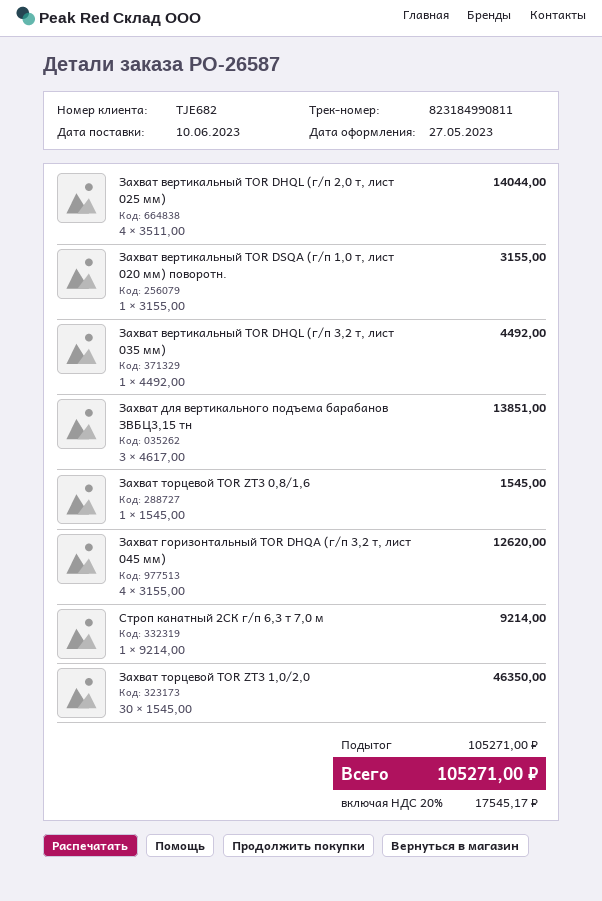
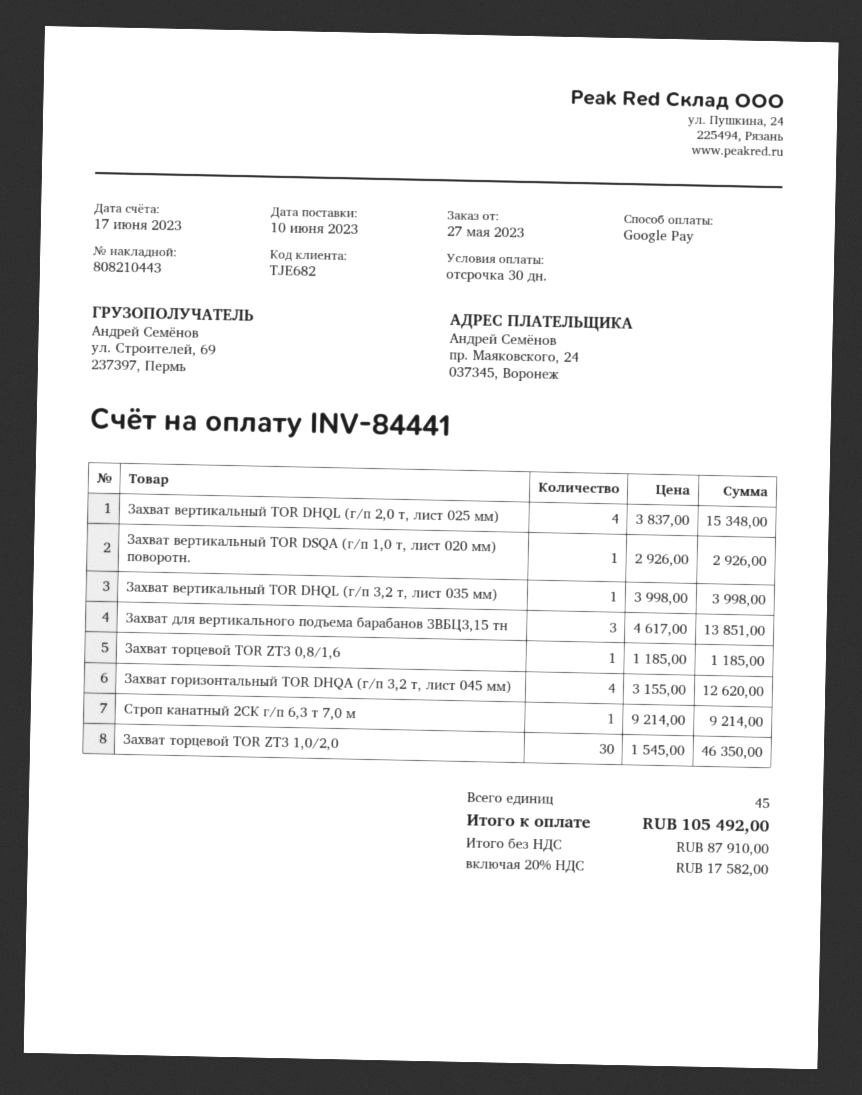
Захват вертикальный TOR DHQL (г/п 2,0 т, лист 025 мм): 4 x 3511.00 = 14044.00 -> 4 x 3837.00 = 15348.00
Захват вертикальный TOR DSQA (г/п 1,0 т, лист 020 мм) поворотн.: 1 x 3155.00 = 3155.00 -> 1 x 2926.00 = 2926.00
Захват вертикальный TOR DHQL (г/п 3,2 т, лист 035 мм): 1 x 4492.00 = 4492.00 -> 1 x 3998.00 = 3998.00
Захват торцевой TOR ZT3 0,8/1,6: 1 x 1545.00 = 1545.00 -> 1 x 1185.00 = 1185.00
tax: 20% = 17545.17 -> 20% = 17582.00
total: 105271.00 -> 105492.00

